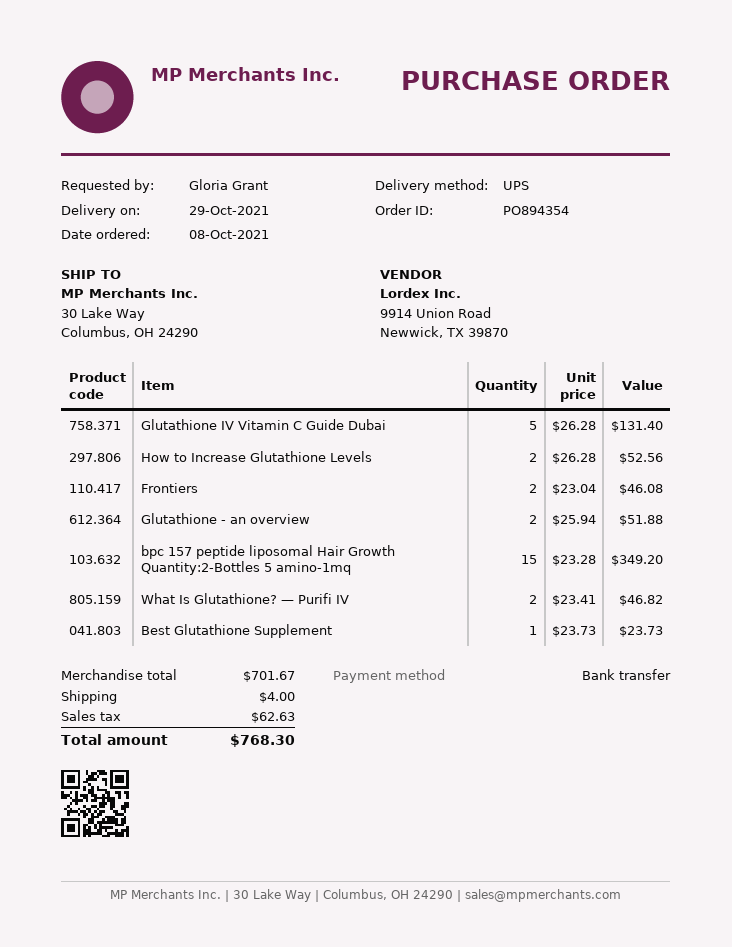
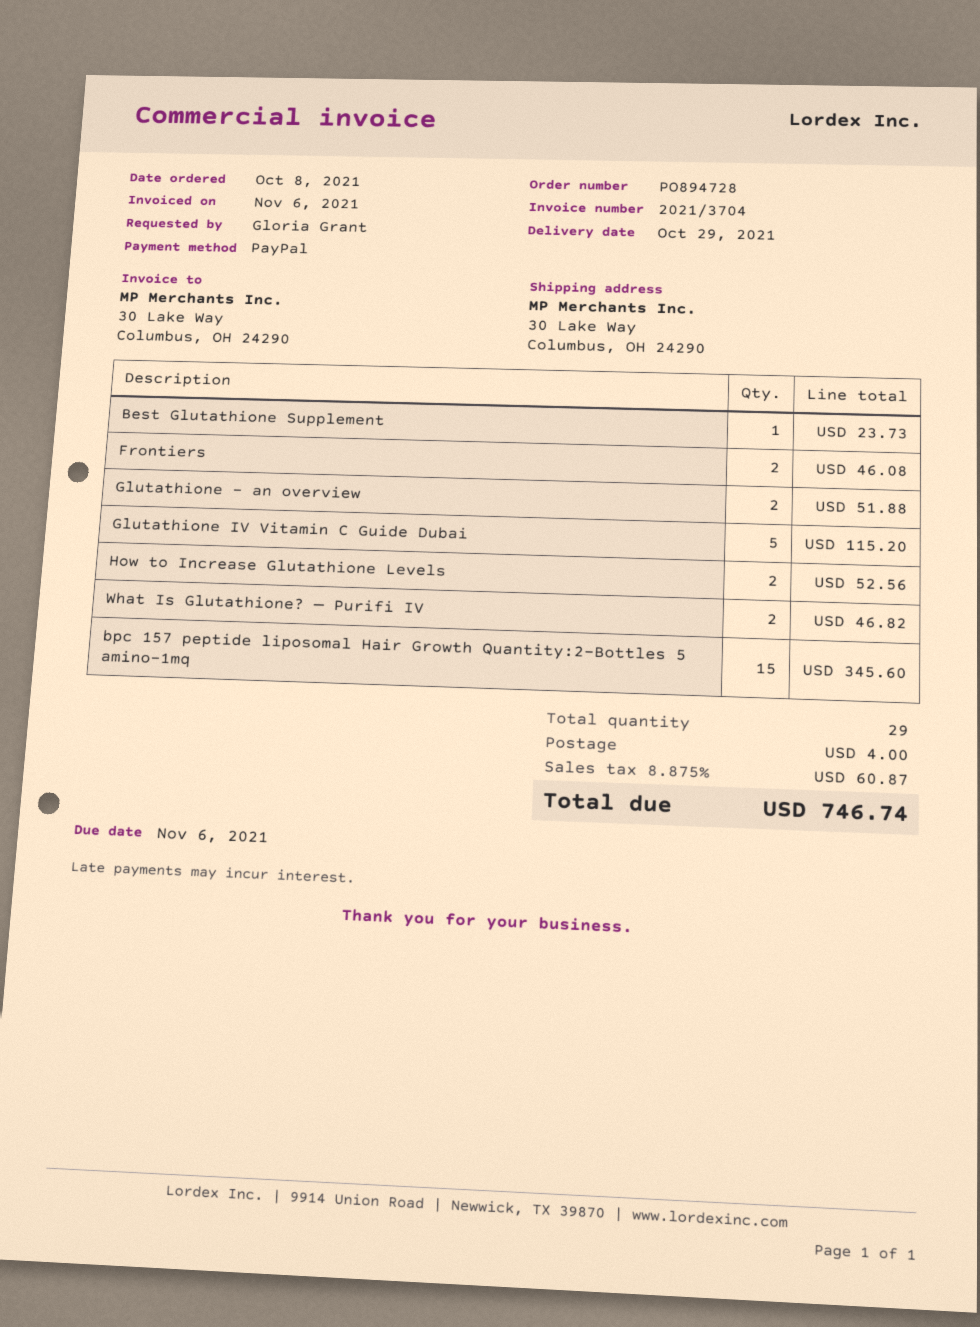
order number: PO894354 -> PO894728
payment method: bank transfer -> PayPal
Glutathione IV Vitamin C Guide Dubai: 5 for 131.40 -> 5 for 115.20
bpc 157 peptide liposomal Hair Growth Quantity:2-Bottles 5 amino-1mq: 15 for 349.20 -> 15 for 345.60
tax: 62.63 -> 60.87
total: 768.30 -> 746.74

